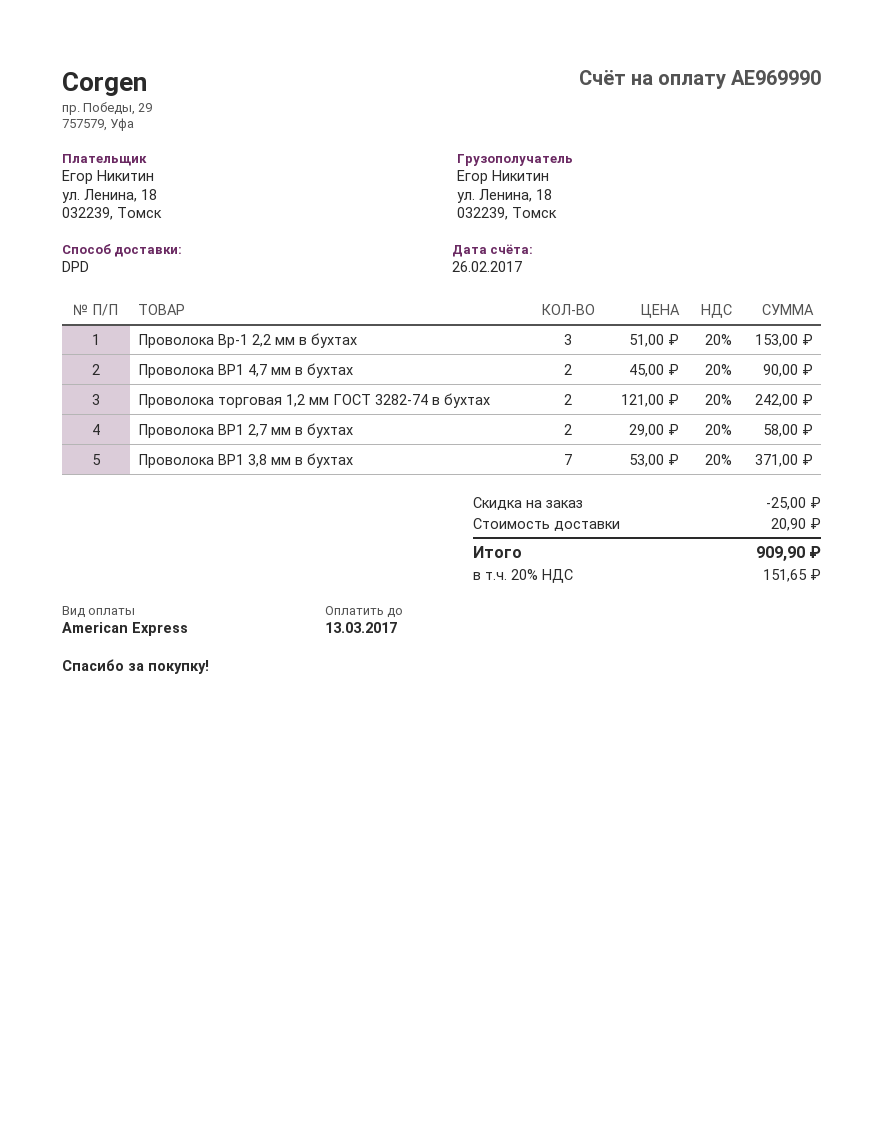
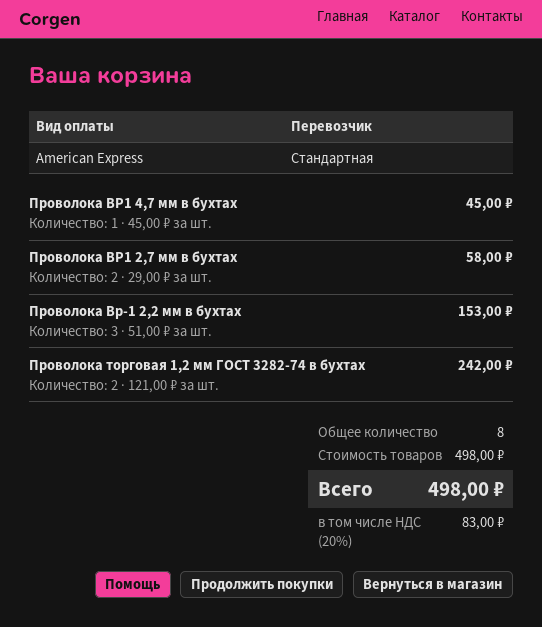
shipping method: DPD -> standard
Проволока ВР1 4,7 мм в бухтах: 2 x 45.00 = 90.00 -> 1 x 45.00 = 45.00
Проволока ВР1 3,8 мм в бухтах: 7 x 53.00 = 371.00 -> none
discount: 25.00 -> none
shipping: 20.90 -> none
tax: 20% = 151.65 -> 20% = 83.00
total: 909.90 -> 498.00

